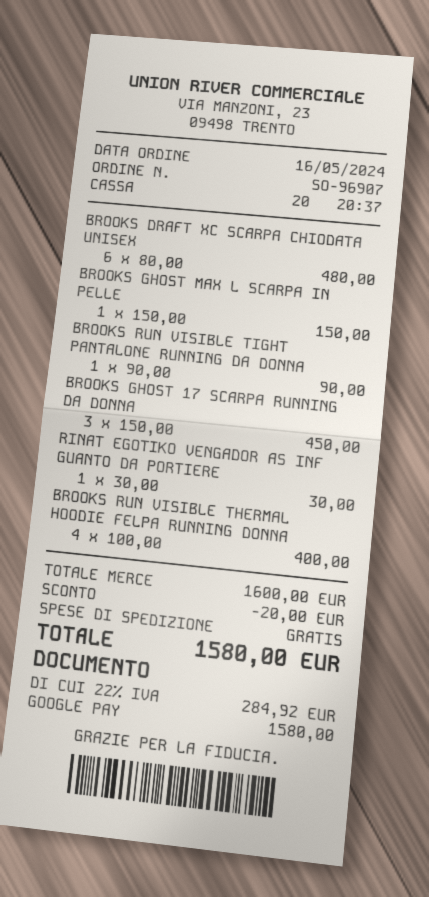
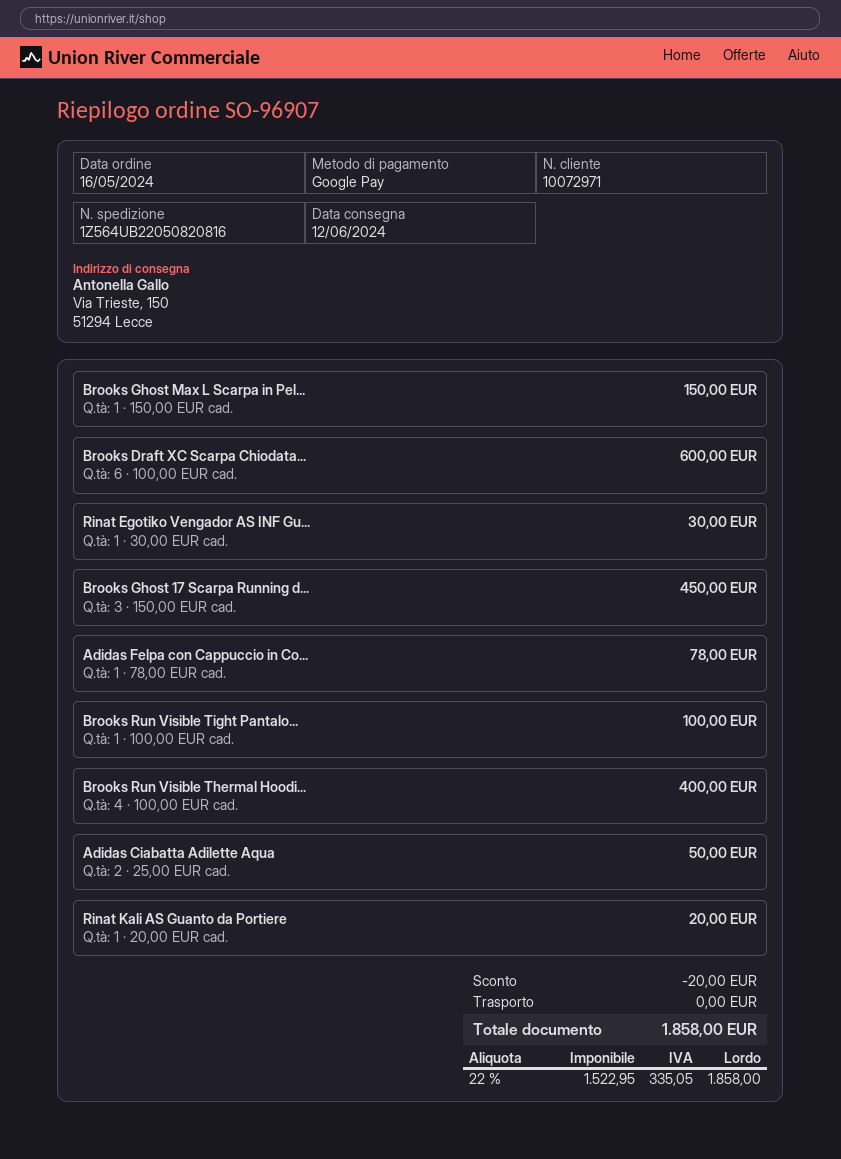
BROOKS DRAFT XC SCARPA CHIODATA UNISEX: 6 x 80.00 = 480.00 -> 6 x 100.00 = 600.00
BROOKS RUN VISIBLE TIGHT PANTALONE RUNNING DA DONNA: 1 x 90.00 = 90.00 -> 1 x 100.00 = 100.00
Adidas Felpa con Cappuccio in Co...: none -> 1 x 78.00 = 78.00
Adidas Ciabatta Adilette Aqua: none -> 2 x 25.00 = 50.00
Rinat Kali AS Guanto da Portiere: none -> 1 x 20.00 = 20.00
tax: 22% = 284.92 -> 22% = 335.05
total: 1580.00 -> 1858.00

